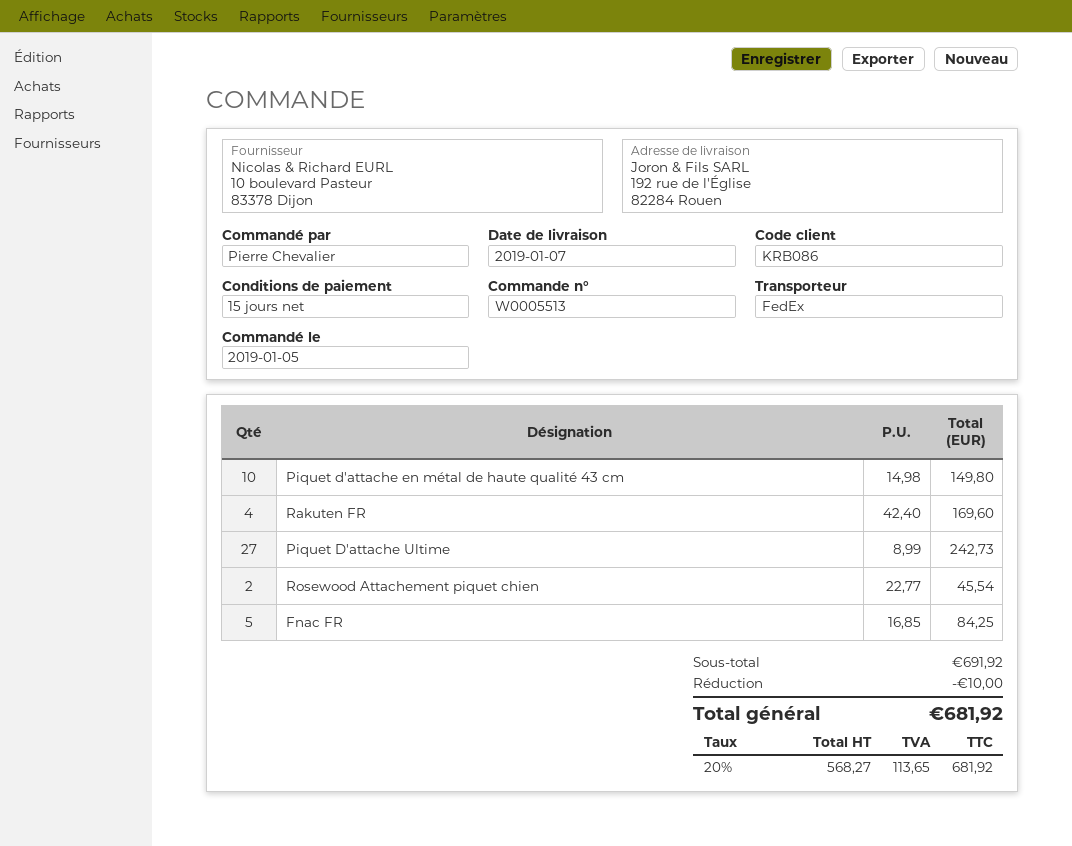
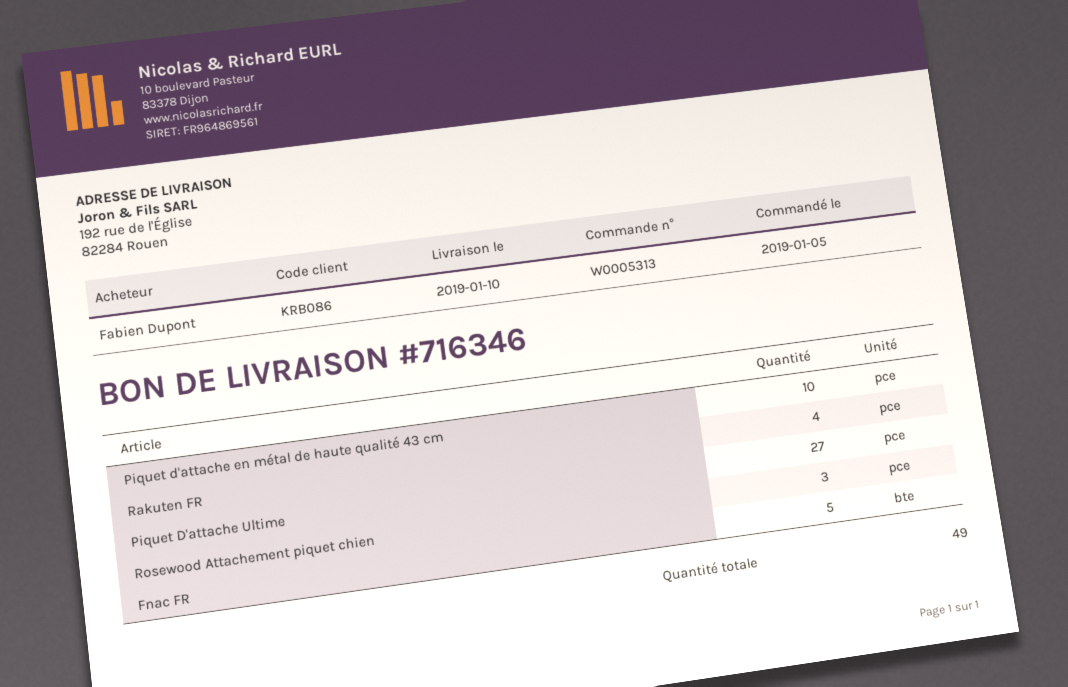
order number: W0005513 -> W0005313
delivery date: 2019-01-07 -> 2019-01-10
ordered by: Pierre Chevalier -> Fabien Dupont
Rosewood Attachement piquet chien: 2 -> 3

